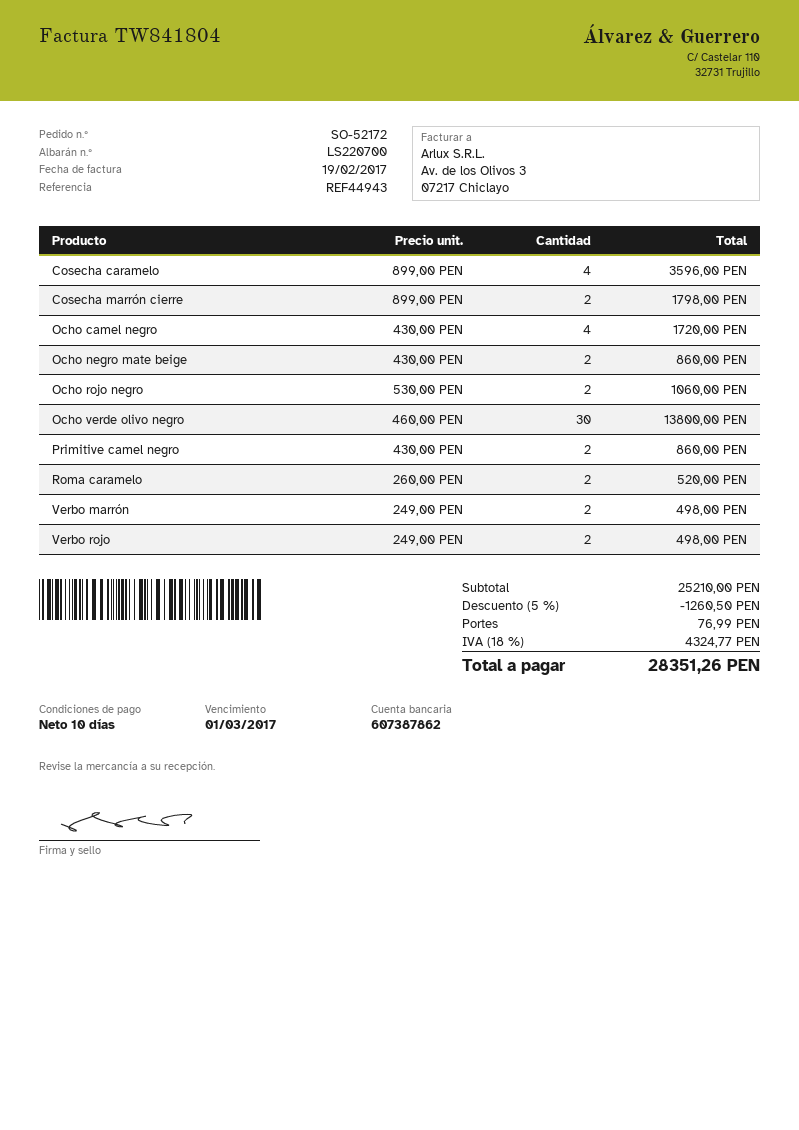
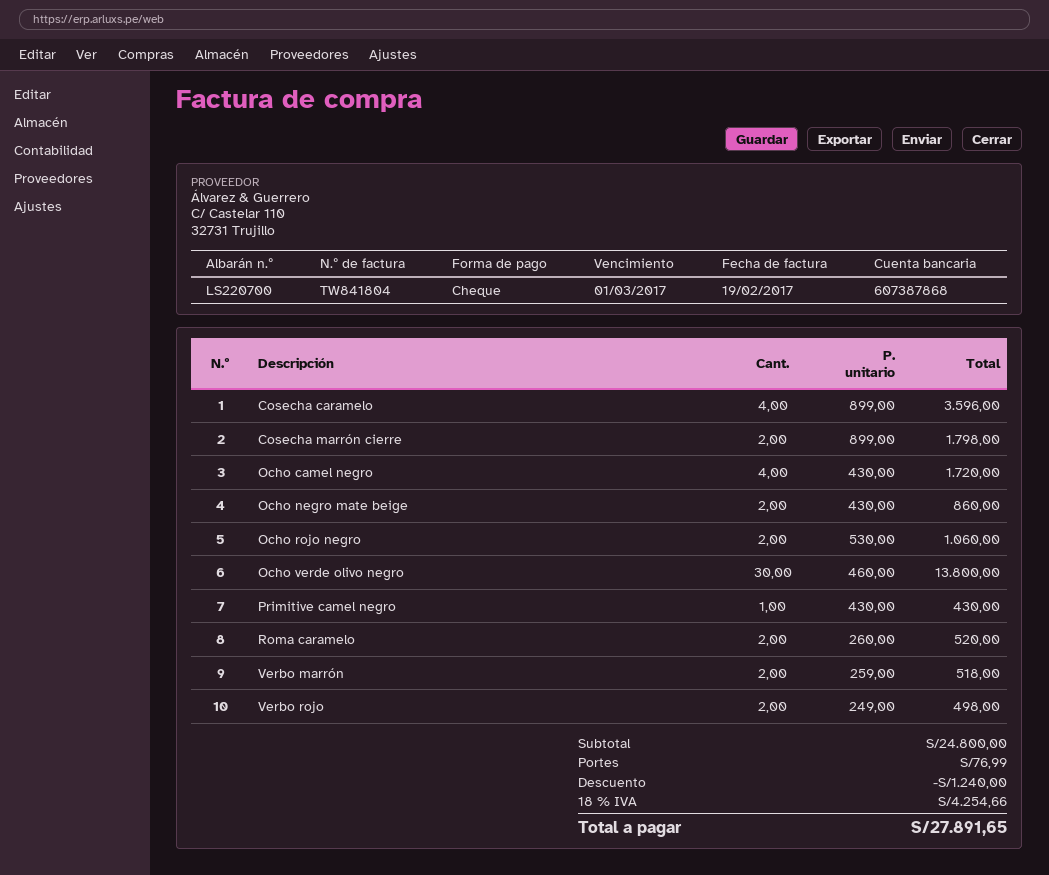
bank account: 607387862 -> 607387868
Primitive camel negro: 2 x 430.00 = 860.00 -> 1 x 430.00 = 430.00
Verbo marrón: 2 x 249.00 = 498.00 -> 2 x 259.00 = 518.00
subtotal: 25210.00 -> 24800.00
discount: 1260.50 -> 1240.00
tax: 18% = 4324.77 -> 18% = 4254.66
total: 28351.26 -> 27891.65

